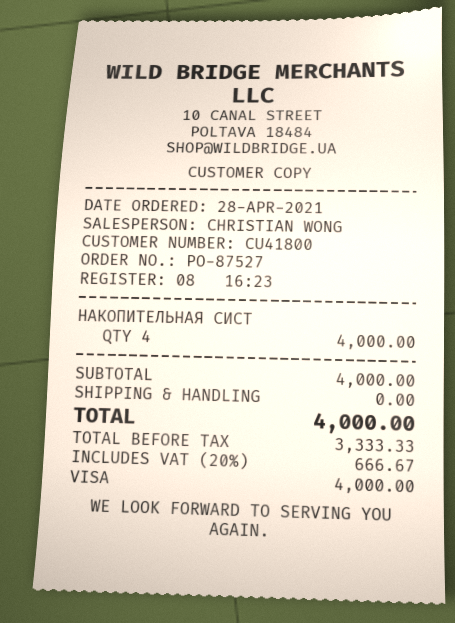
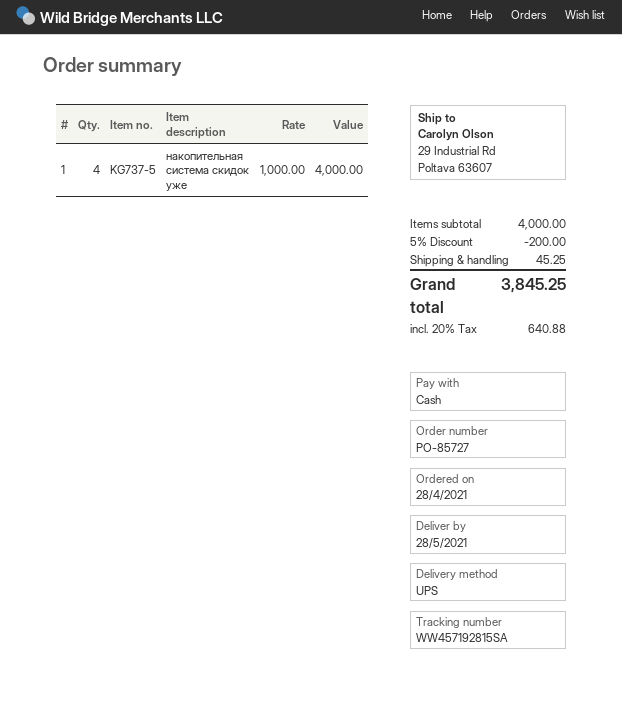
order number: PO-87527 -> PO-85727
payment method: Visa -> cash
discount: none -> 5% = 200.00
shipping: 0.00 -> 45.25
tax: 20% = 666.67 -> 20% = 640.88
total: 4000.00 -> 3845.25

